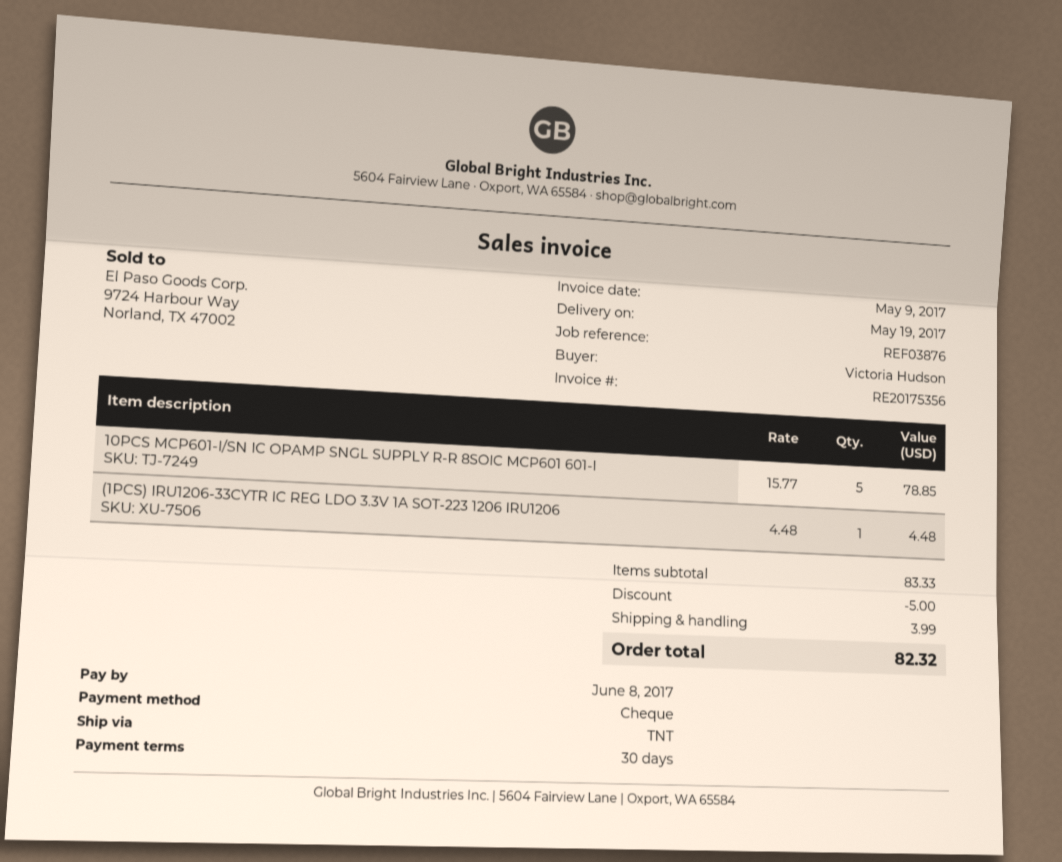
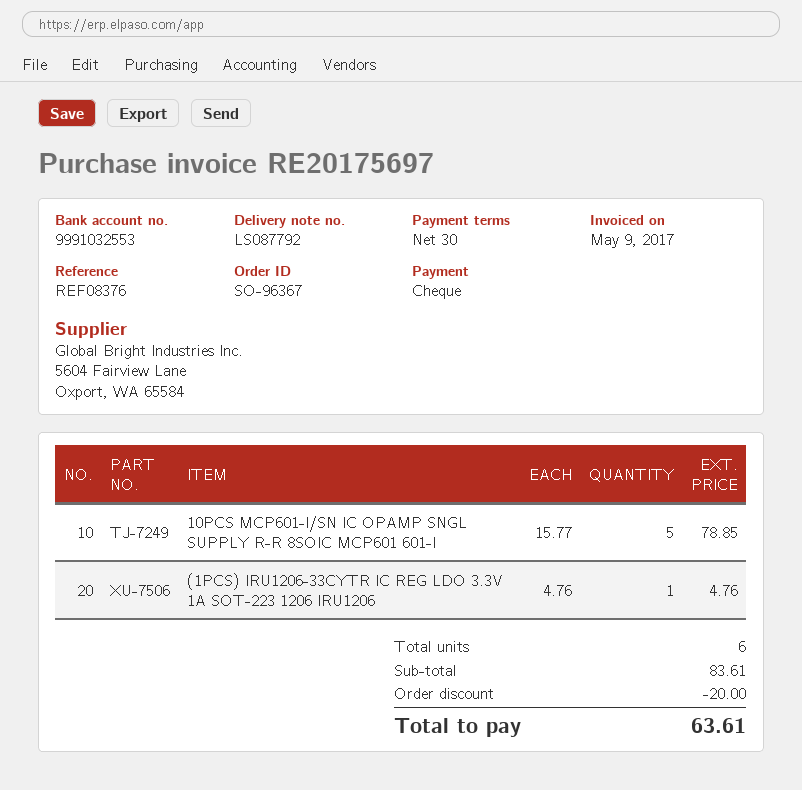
invoice number: RE20175356 -> RE20175697
reference: REF03876 -> REF08376
(1PCS) IRU1206-33CYTR IC REG LDO 3.3V 1A SOT-223 1206 IRU1206: 1 x 4.48 = 4.48 -> 1 x 4.76 = 4.76
subtotal: 83.33 -> 83.61
discount: 5.00 -> 20.00
shipping: 3.99 -> none
total: 82.32 -> 63.61

